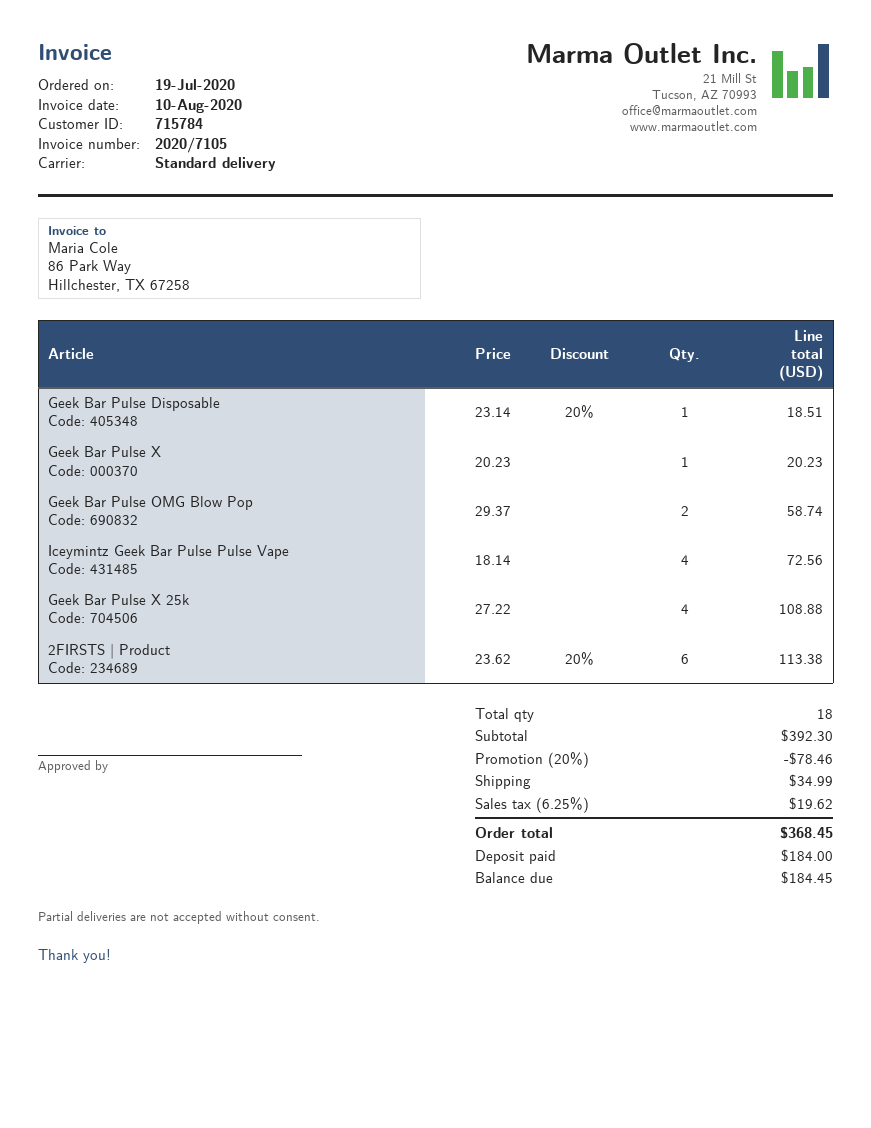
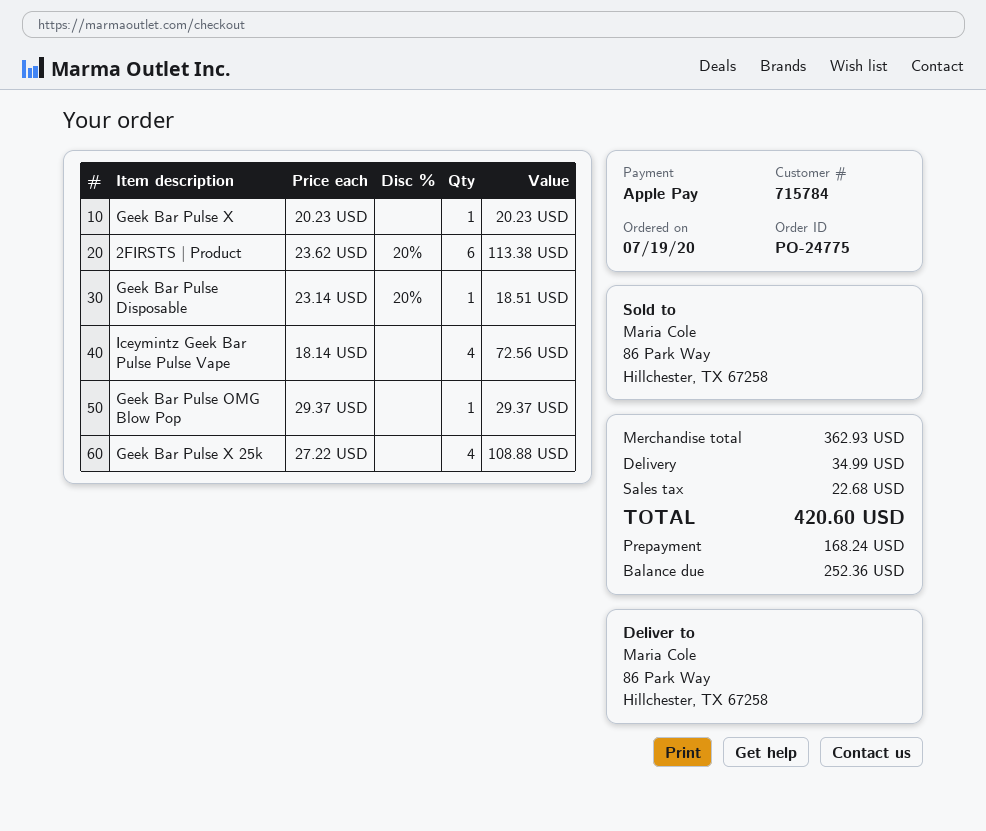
Geek Bar Pulse OMG Blow Pop: 2 x 29.37 = 58.74 -> 1 x 29.37 = 29.37
subtotal: 392.30 -> 362.93
discount: 20% = 78.46 -> none
tax: 19.62 -> 22.68
total: 368.45 -> 420.60
deposit: 184.00 -> 168.24
balance: 184.45 -> 252.36

